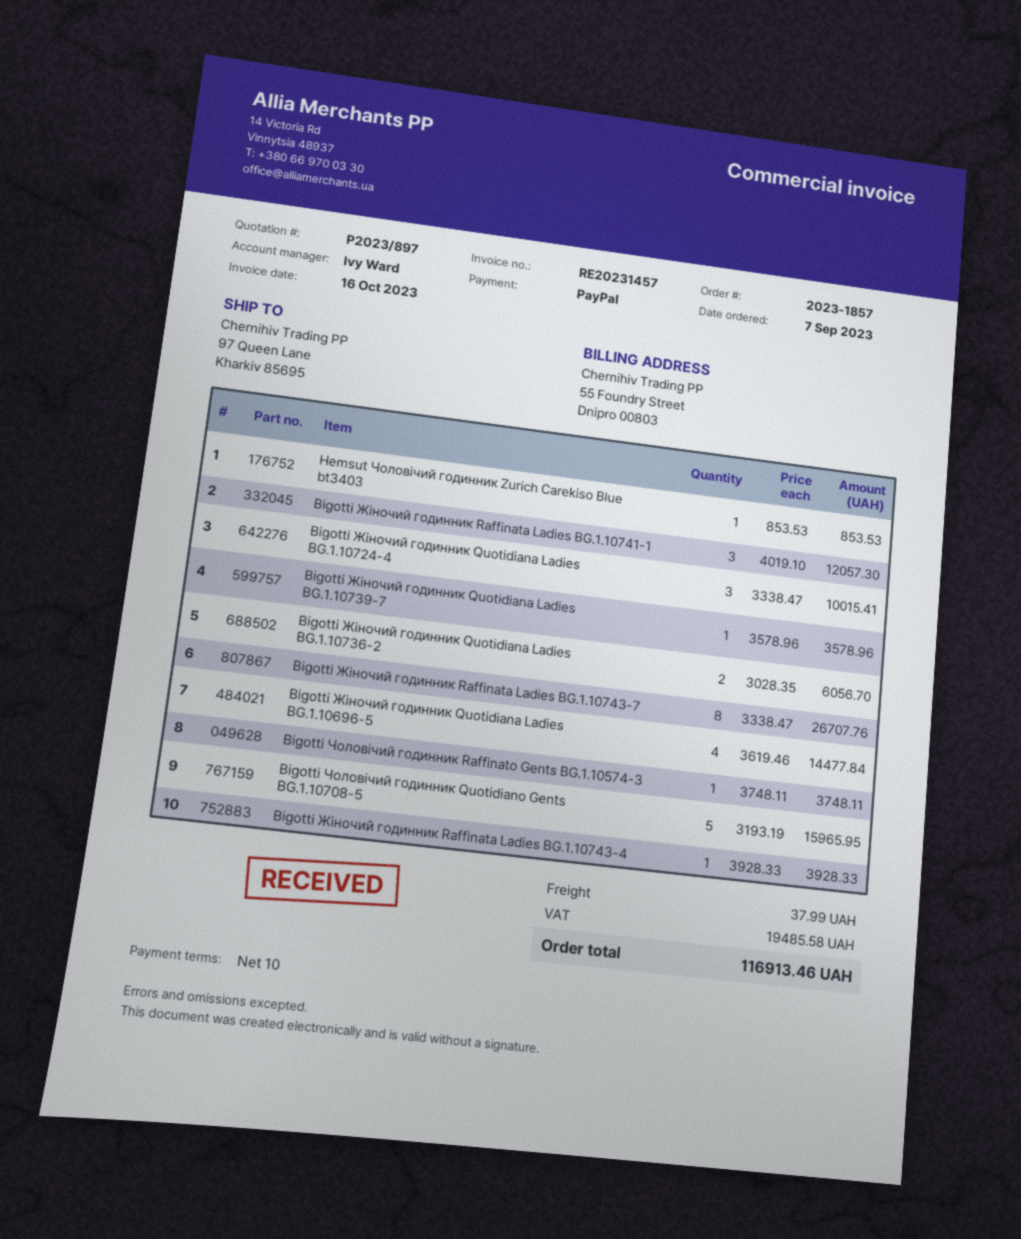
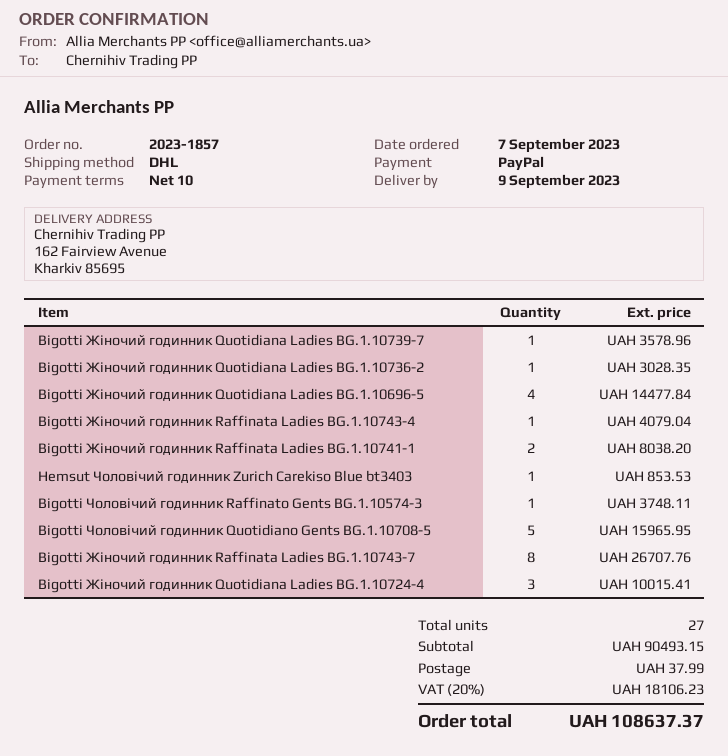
ship to: 97 Queen Lane, Kharkiv 85695 -> 162 Fairview Avenue, Kharkiv 85695
Bigotti Жіночий годинник Raffinata Ladies BG.1.10741-1: 3 for 12057.30 -> 2 for 8038.20
Bigotti Жіночий годинник Quotidiana Ladies BG.1.10736-2: 2 for 6056.70 -> 1 for 3028.35
Bigotti Жіночий годинник Raffinata Ladies BG.1.10743-4: 1 for 3928.33 -> 1 for 4079.04
tax: 19485.58 -> 18106.23
total: 116913.46 -> 108637.37

